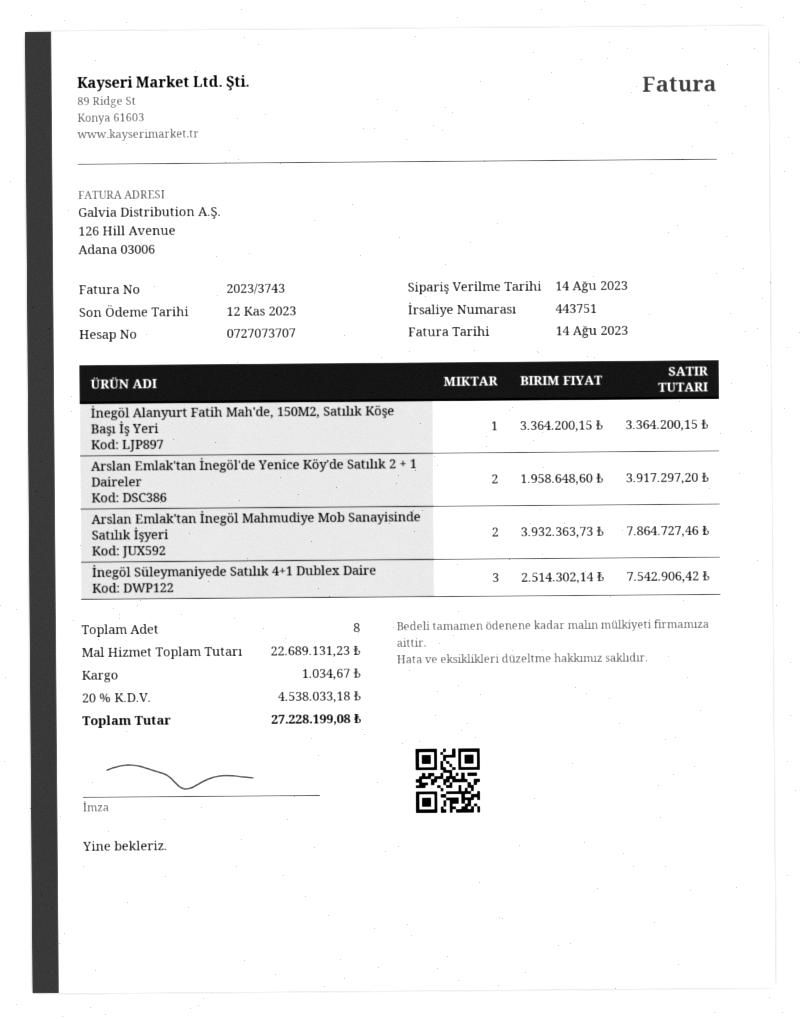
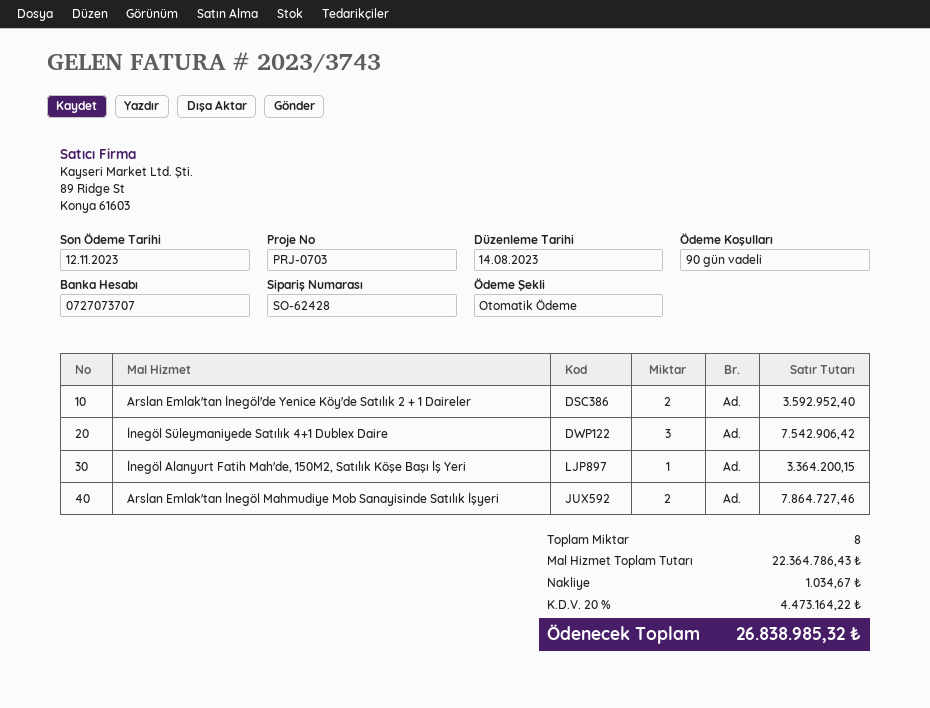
Arslan Emlak'tan İnegöl'de Yenice Köy'de Satılık 2 + 1 Daireler: 2 for 3917297.20 -> 2 for 3592952.40
subtotal: 22689131.23 -> 22364786.43
tax: 20% = 4538033.18 -> 20% = 4473164.22
total: 27228199.08 -> 26838985.32

